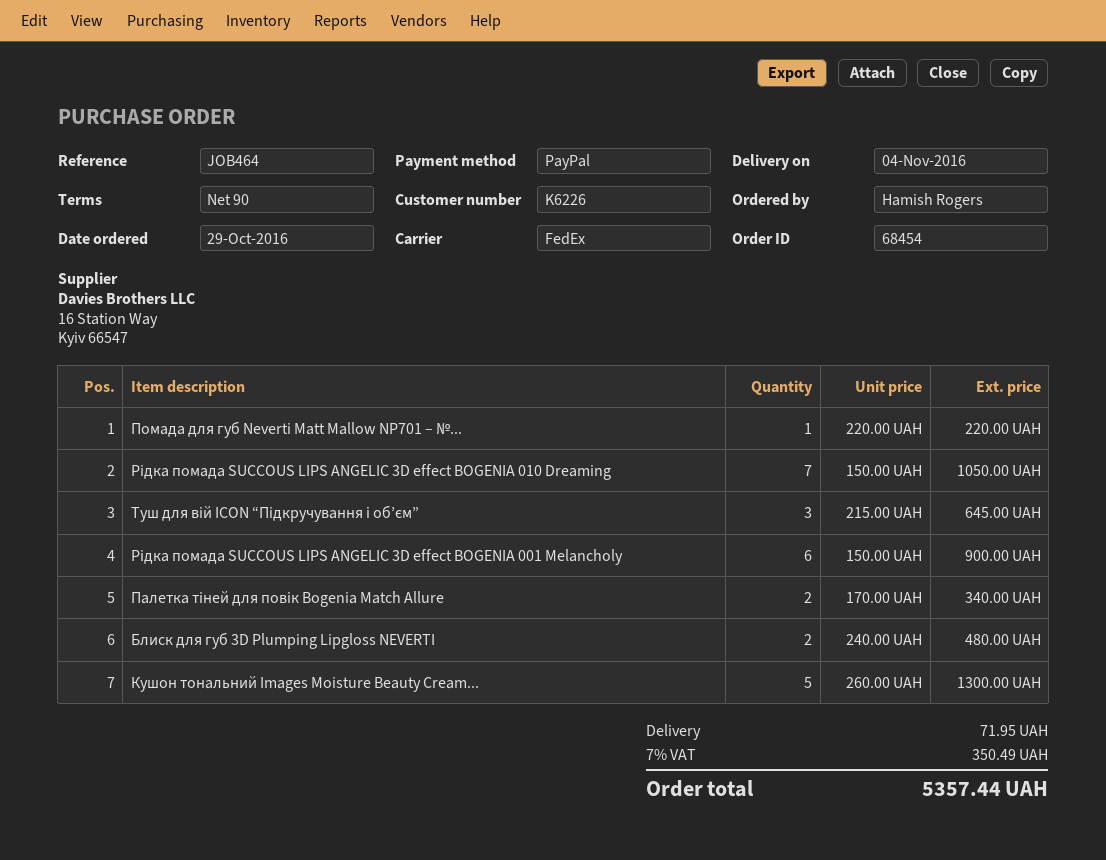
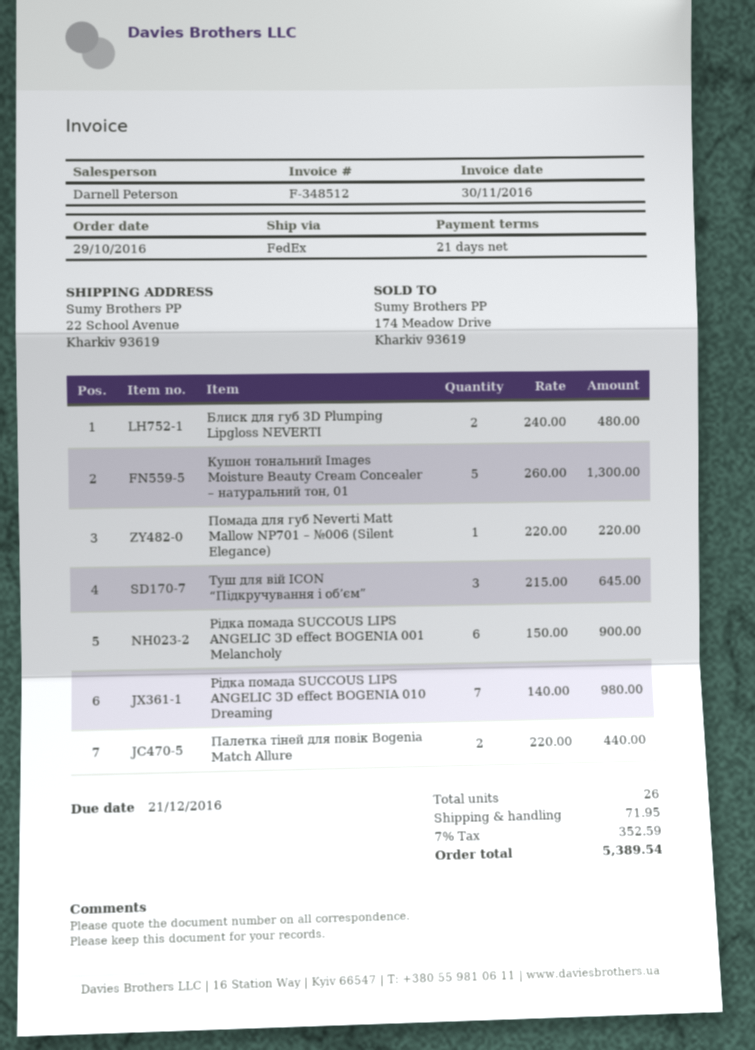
payment terms: 90 days -> 21 days
Рідка помада SUCCOUS LIPS ANGELIC 3D effect BOGENIA 010 Dreaming: 7 x 150.00 = 1050.00 -> 7 x 140.00 = 980.00
Палетка тіней для повік Bogenia Match Allure: 2 x 170.00 = 340.00 -> 2 x 220.00 = 440.00
tax: 7% = 350.49 -> 7% = 352.59
total: 5357.44 -> 5389.54

